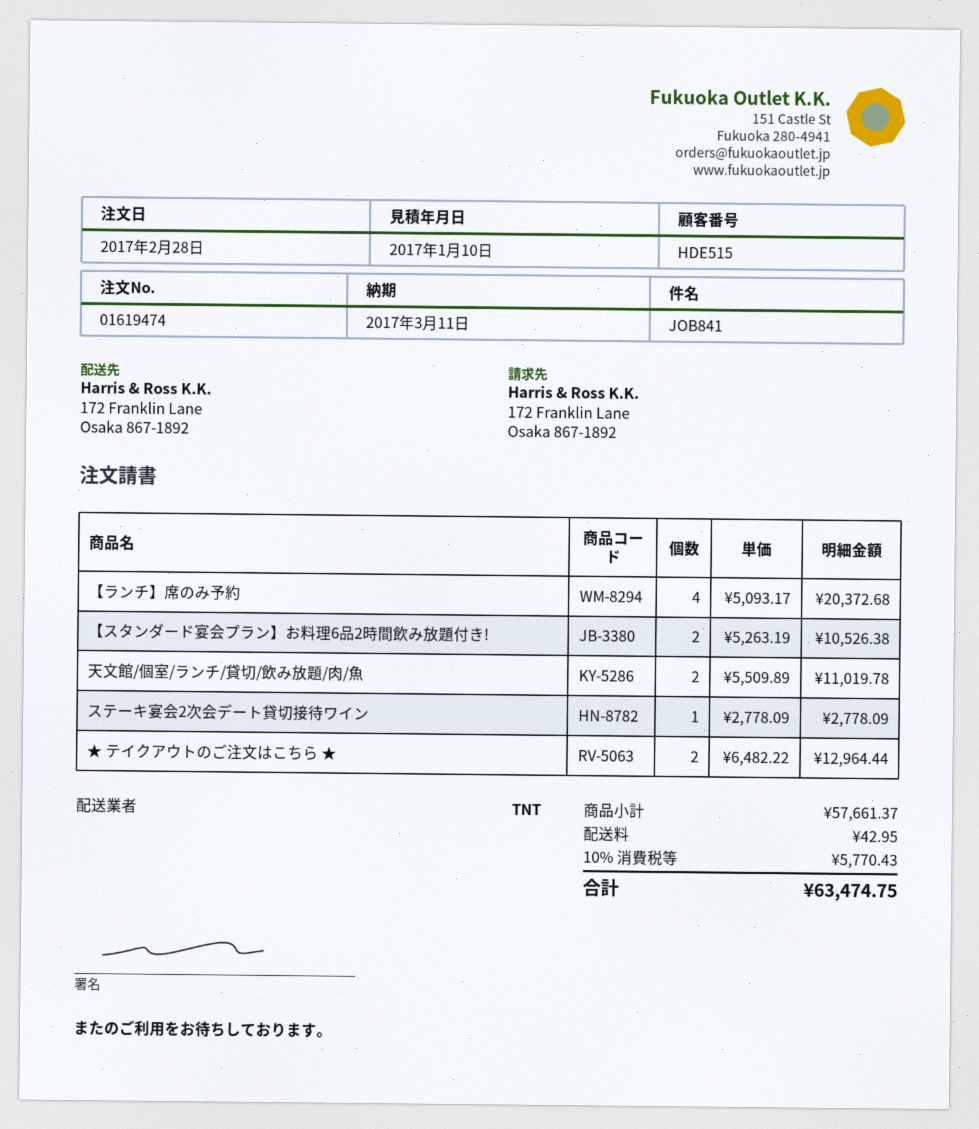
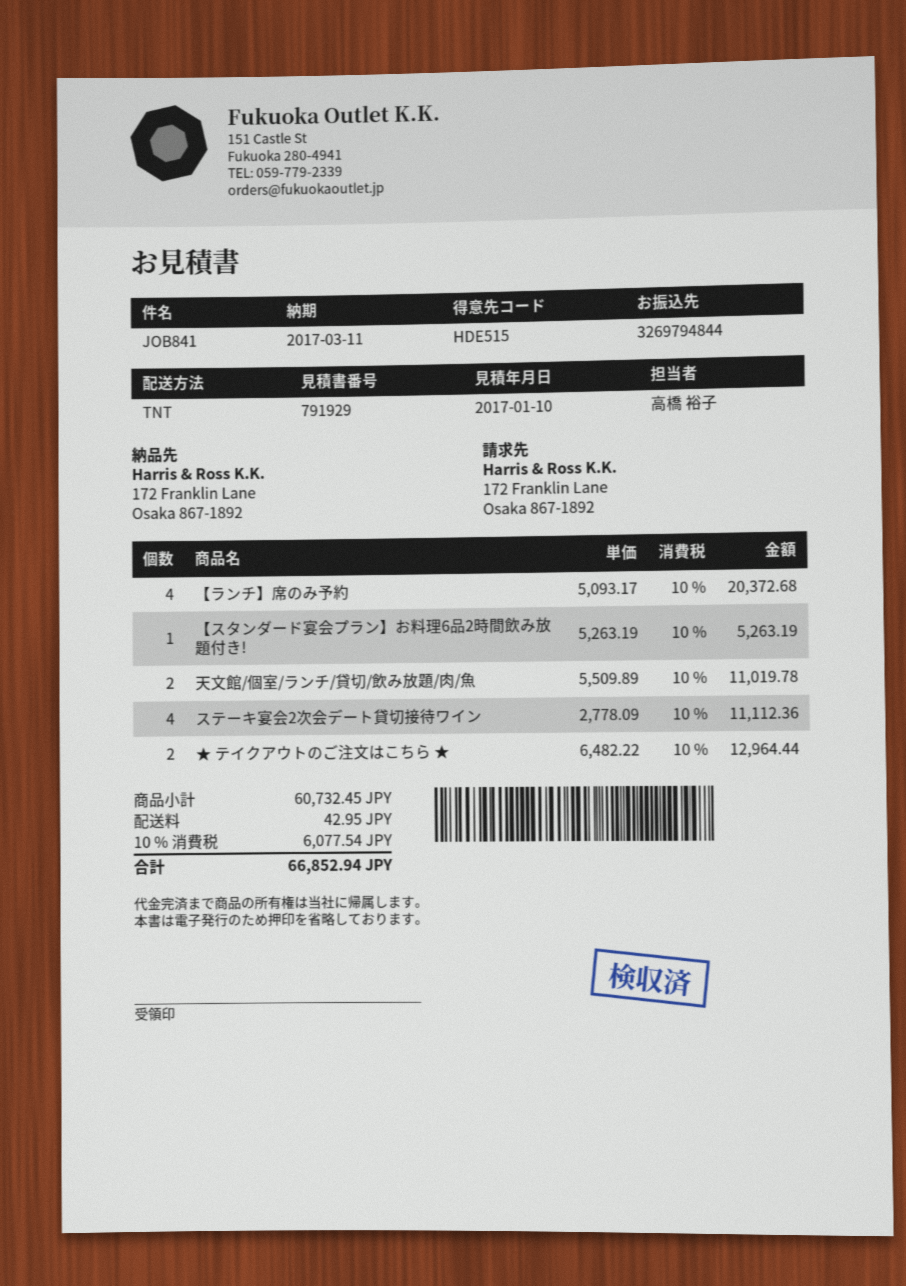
【スタンダード宴会プラン】お料理6品2時間飲み放題付き!: 2 x 5263.19 = 10526.38 -> 1 x 5263.19 = 5263.19
ステーキ宴会2次会デート貸切接待ワイン: 1 x 2778.09 = 2778.09 -> 4 x 2778.09 = 11112.36
subtotal: 57661.37 -> 60732.45
tax: 10% = 5770.43 -> 10% = 6077.54
total: 63474.75 -> 66852.94

